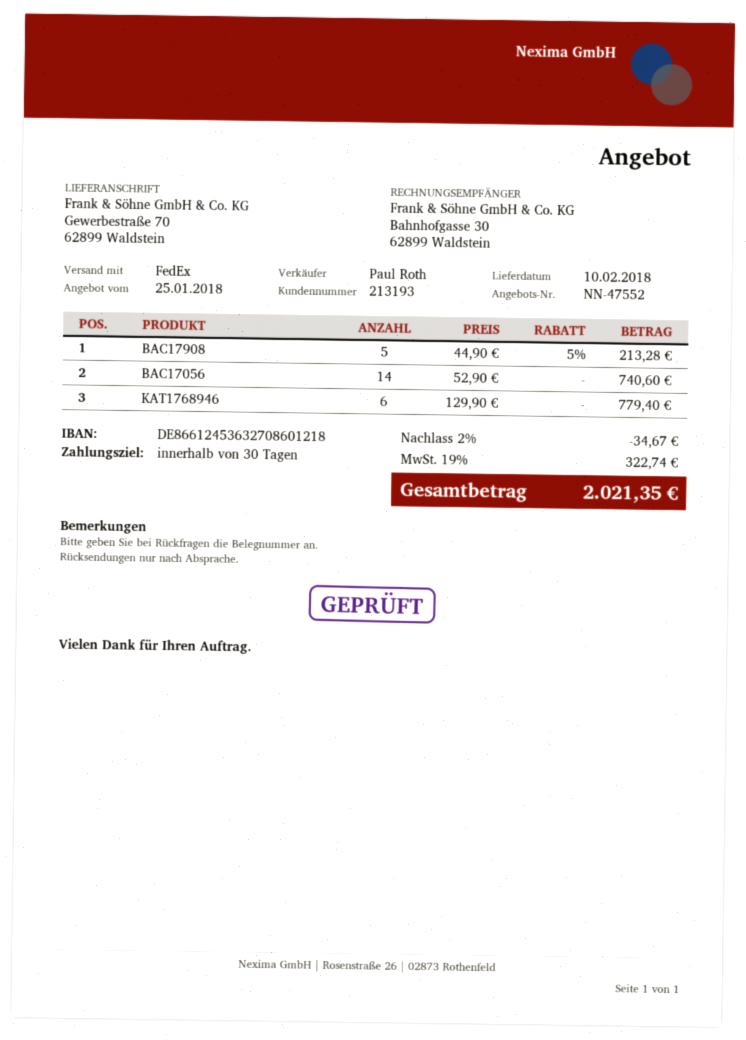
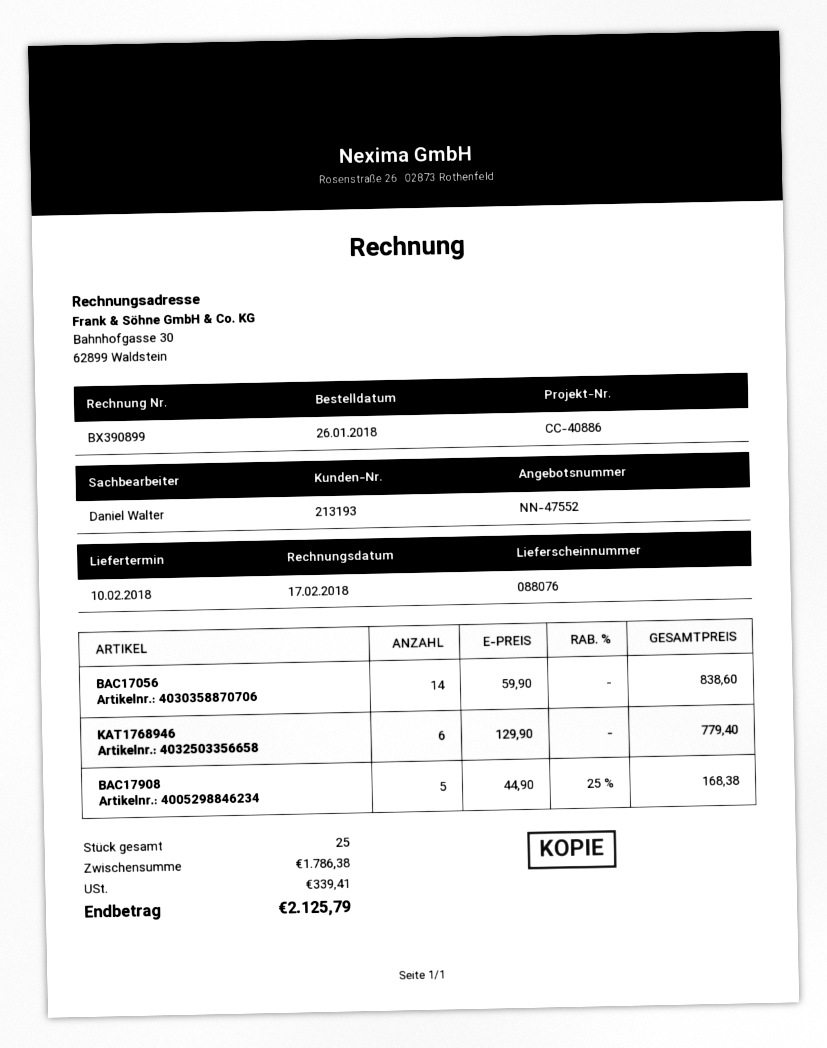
sales rep: Paul Roth -> Daniel Walter
BAC17908: 5 x 44.90 - 5% = 213.28 -> 5 x 44.90 - 25% = 168.38
BAC17056: 14 x 52.90 = 740.60 -> 14 x 59.90 = 838.60
discount: 2% = 34.67 -> none
tax: 322.74 -> 339.41
total: 2021.35 -> 2125.79

